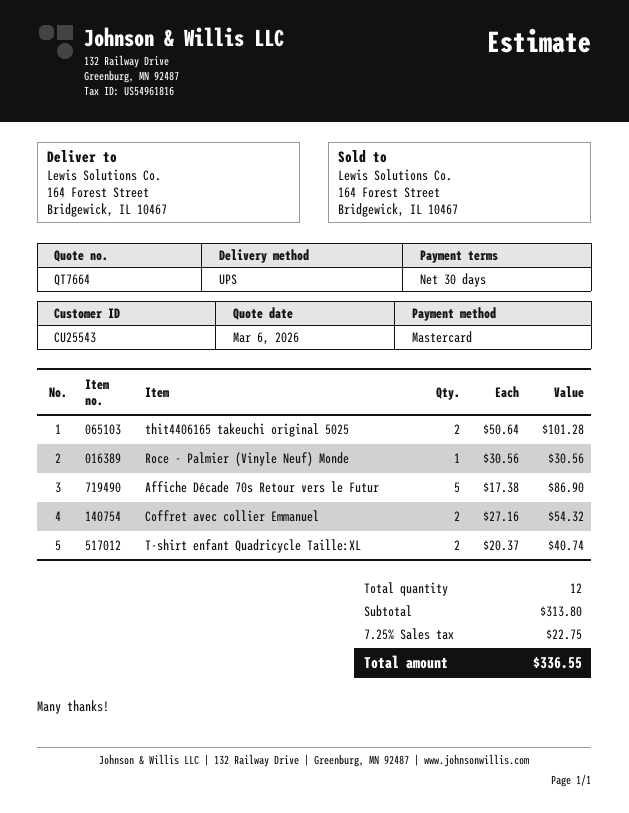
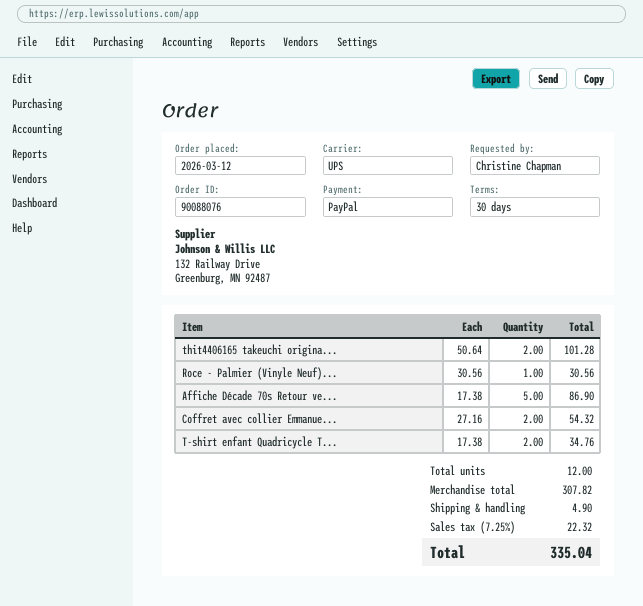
payment method: Mastercard -> PayPal
T-shirt enfant Quadricycle Taille:XL: 2 x 20.37 = 40.74 -> 2 x 17.38 = 34.76
subtotal: 313.80 -> 307.82
shipping: none -> 4.90
tax: 7.25% = 22.75 -> 7.25% = 22.32
total: 336.55 -> 335.04

